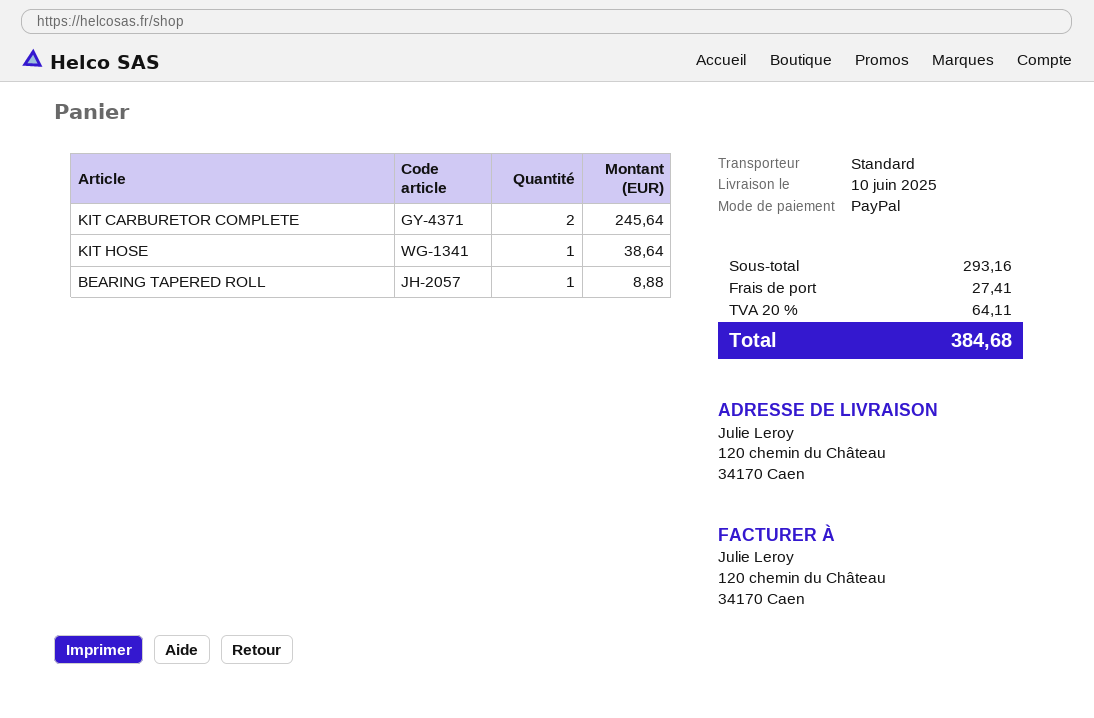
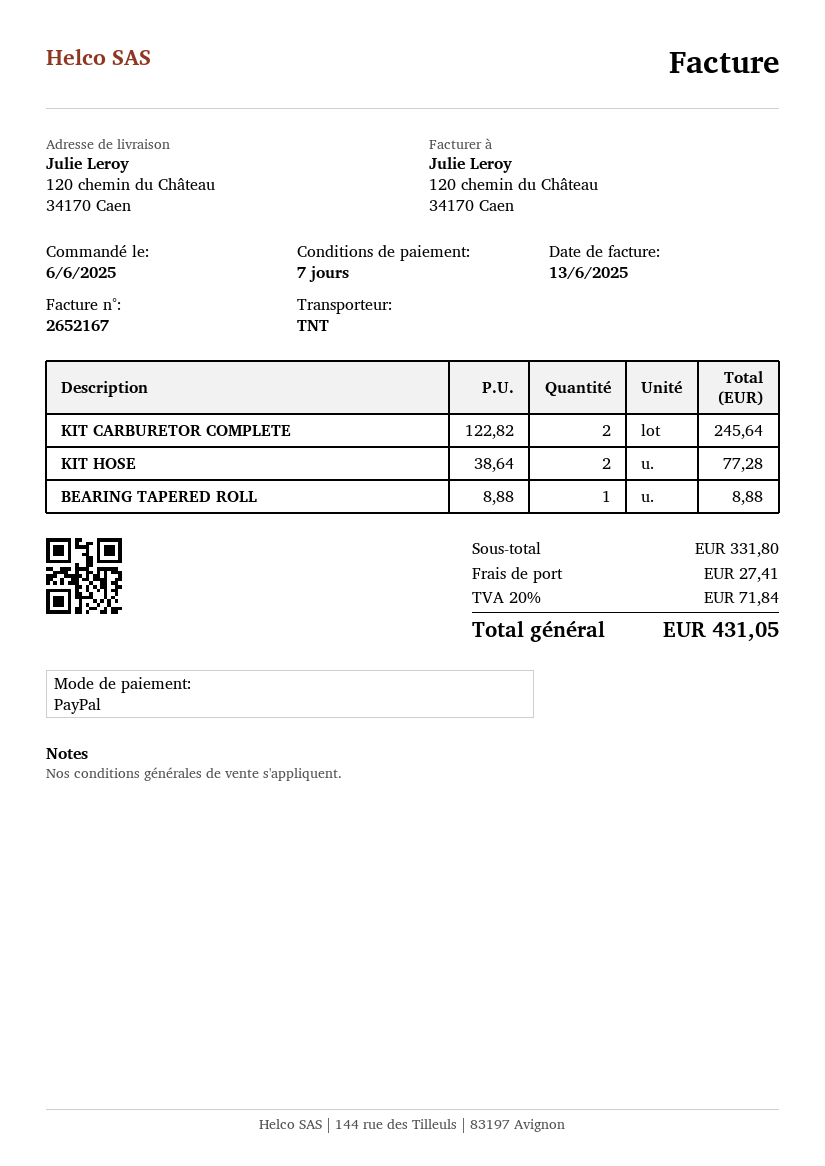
shipping method: standard -> TNT
KIT HOSE: 1 for 38.64 -> 2 for 77.28
subtotal: 293.16 -> 331.80
tax: 20% = 64.11 -> 20% = 71.84
total: 384.68 -> 431.05

